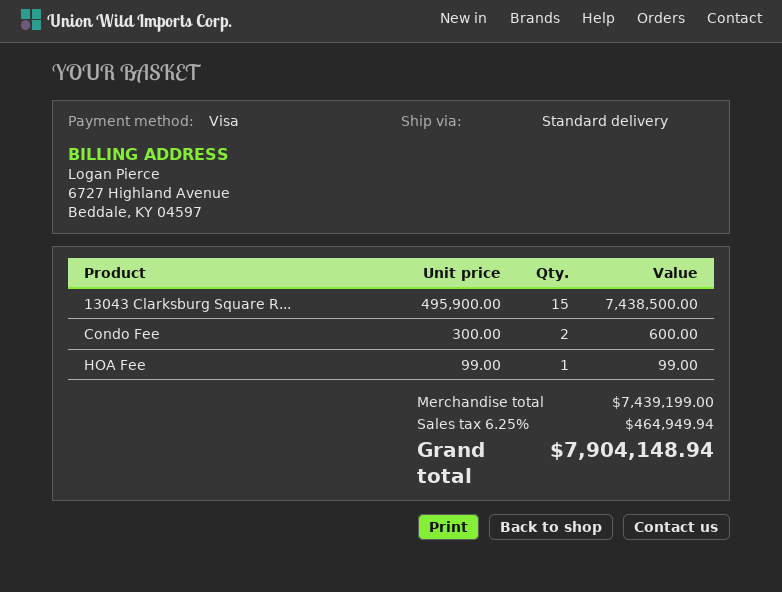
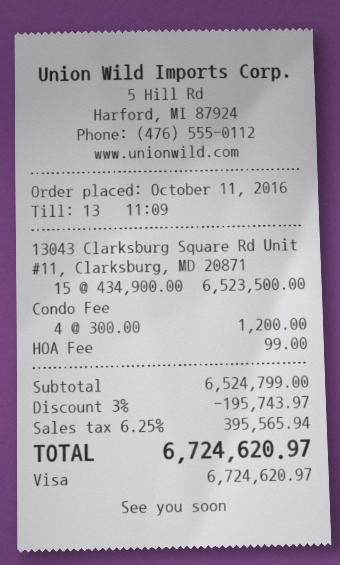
13043 Clarksburg Square R...: 15 x 495900.00 = 7438500.00 -> 15 x 434900.00 = 6523500.00
Condo Fee: 2 x 300.00 = 600.00 -> 4 x 300.00 = 1200.00
subtotal: 7439199.00 -> 6524799.00
discount: none -> 3% = 195743.97
tax: 6.25% = 464949.94 -> 6.25% = 395565.94
total: 7904148.94 -> 6724620.97

